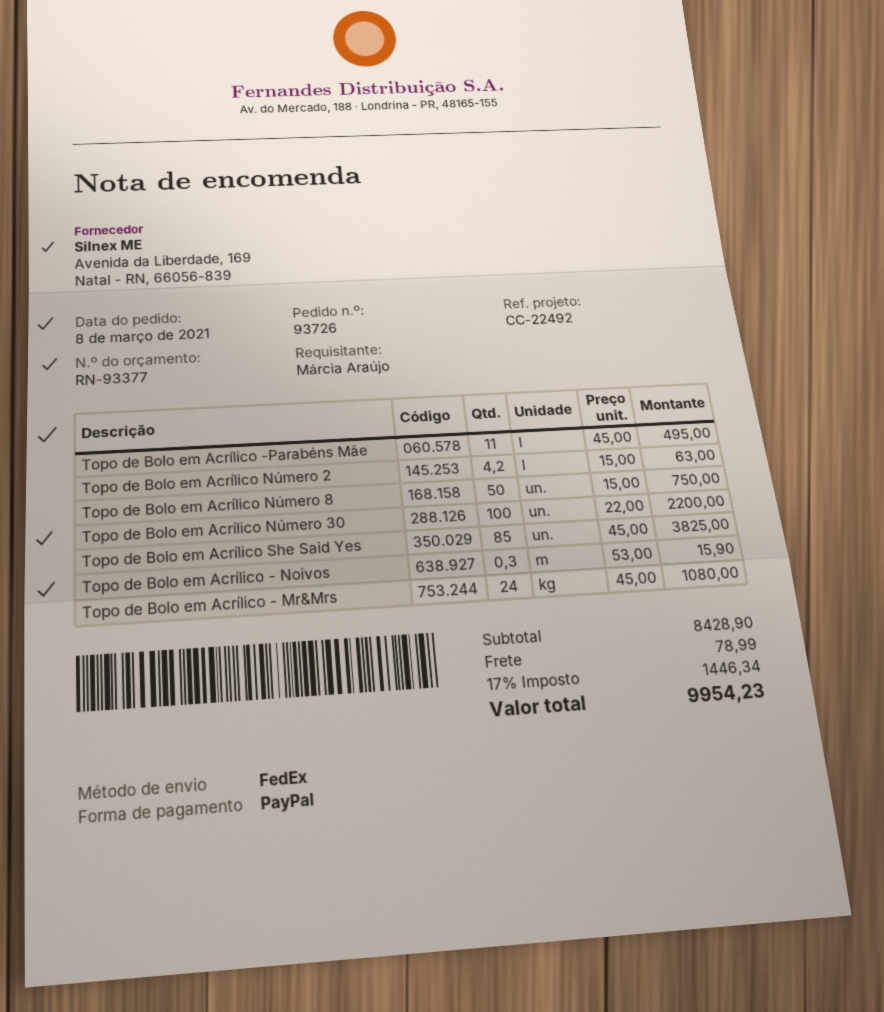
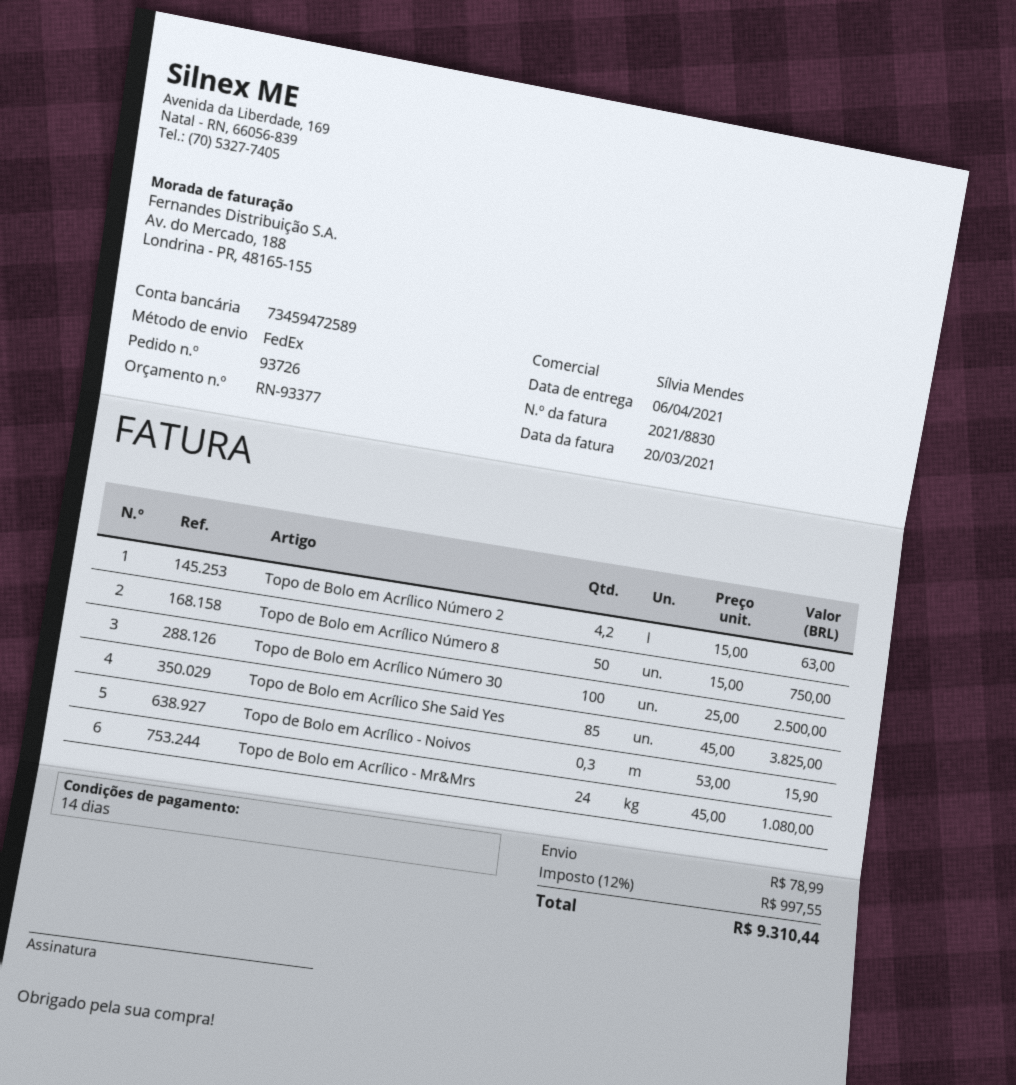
Topo de Bolo em Acrílico -Parabéns Mãe: 11 x 45.00 = 495.00 -> none
Topo de Bolo em Acrílico Número 30: 100 x 22.00 = 2200.00 -> 100 x 25.00 = 2500.00
tax: 17% = 1446.34 -> 12% = 997.55
total: 9954.23 -> 9310.44

